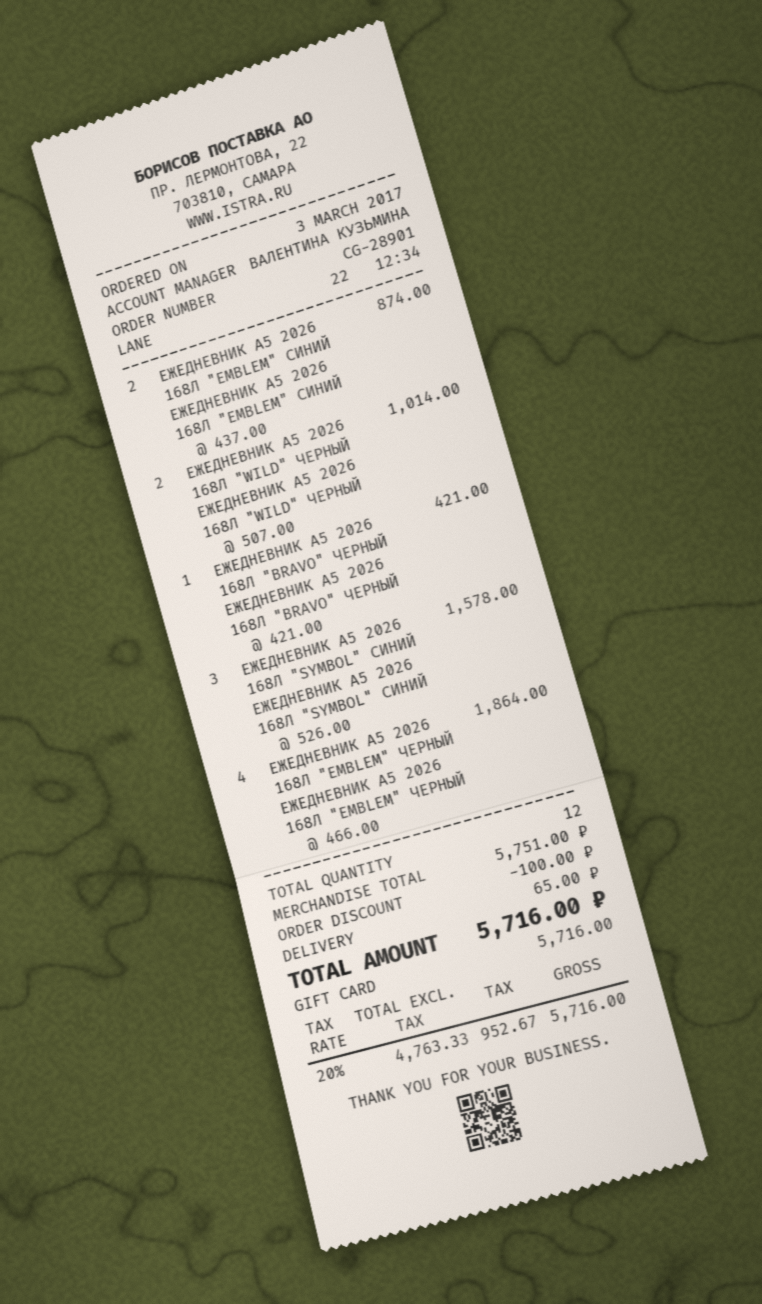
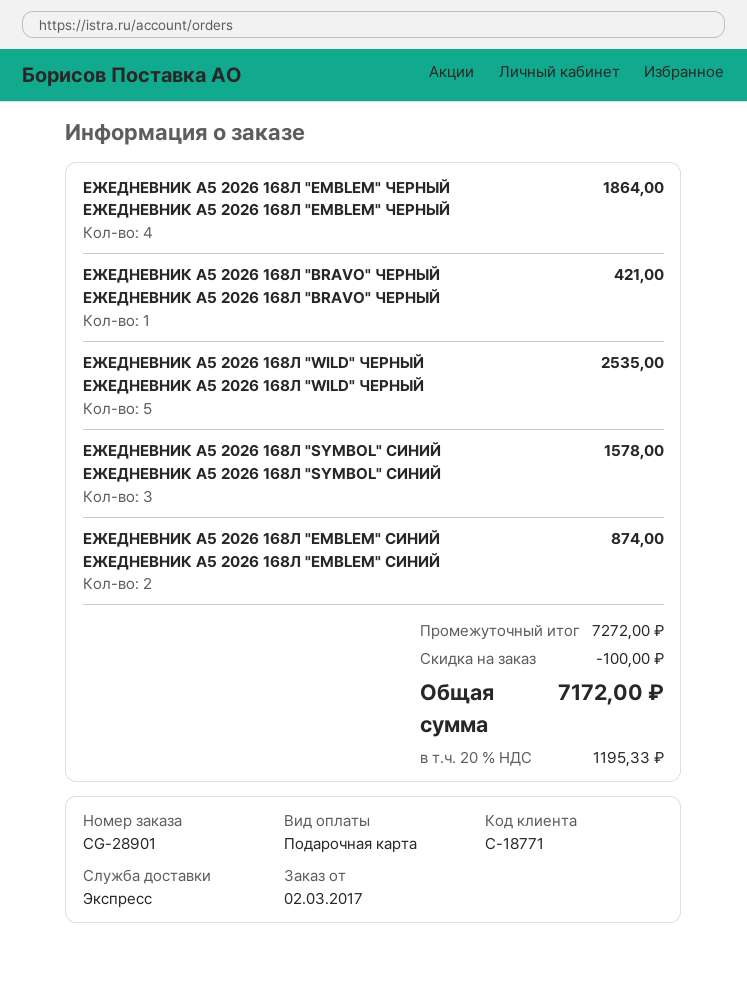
order date: 2017-03-03 -> 2017-03-02
ЕЖЕДНЕВНИК A5 2026 168Л "WILD" ЧЕРНЫЙ ЕЖЕДНЕВНИК A5 2026 168Л "WILD" ЧЕРНЫЙ: 2 for 1014.00 -> 5 for 2535.00
subtotal: 5751.00 -> 7272.00
shipping: 65.00 -> none
tax: 20% = 952.67 -> 20% = 1195.33
total: 5716.00 -> 7172.00

